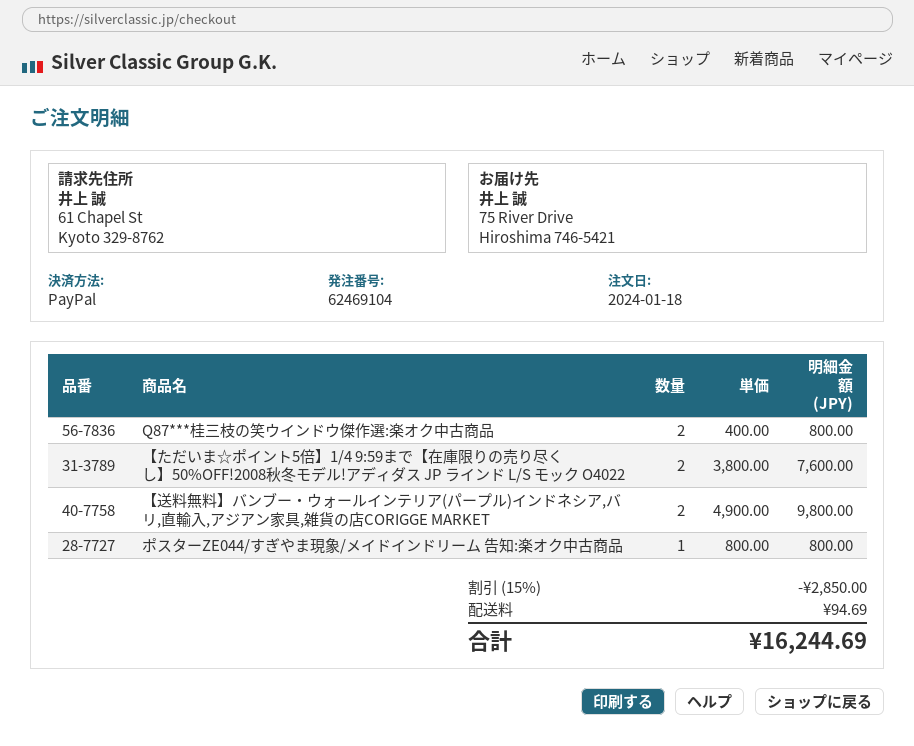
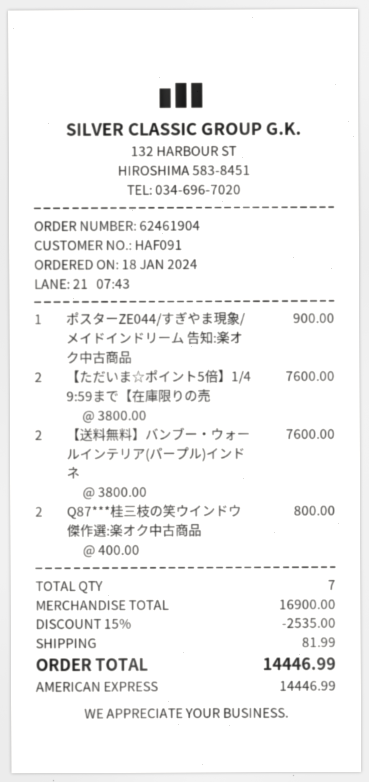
order number: 62469104 -> 62461904
payment method: PayPal -> American Express
【送料無料】バンブー・ウォールインテリア(パープル)インドネシア,バリ,直輸入,アジアン家具,雑貨の店CORIGGE MARKET: 2 x 4900.00 = 9800.00 -> 2 x 3800.00 = 7600.00
ポスターZE044/すぎやま現象/メイドインドリーム 告知:楽オク中古商品: 1 x 800.00 = 800.00 -> 1 x 900.00 = 900.00
discount: 15% = 2850.00 -> 15% = 2535.00
shipping: 94.69 -> 81.99
total: 16244.69 -> 14446.99

